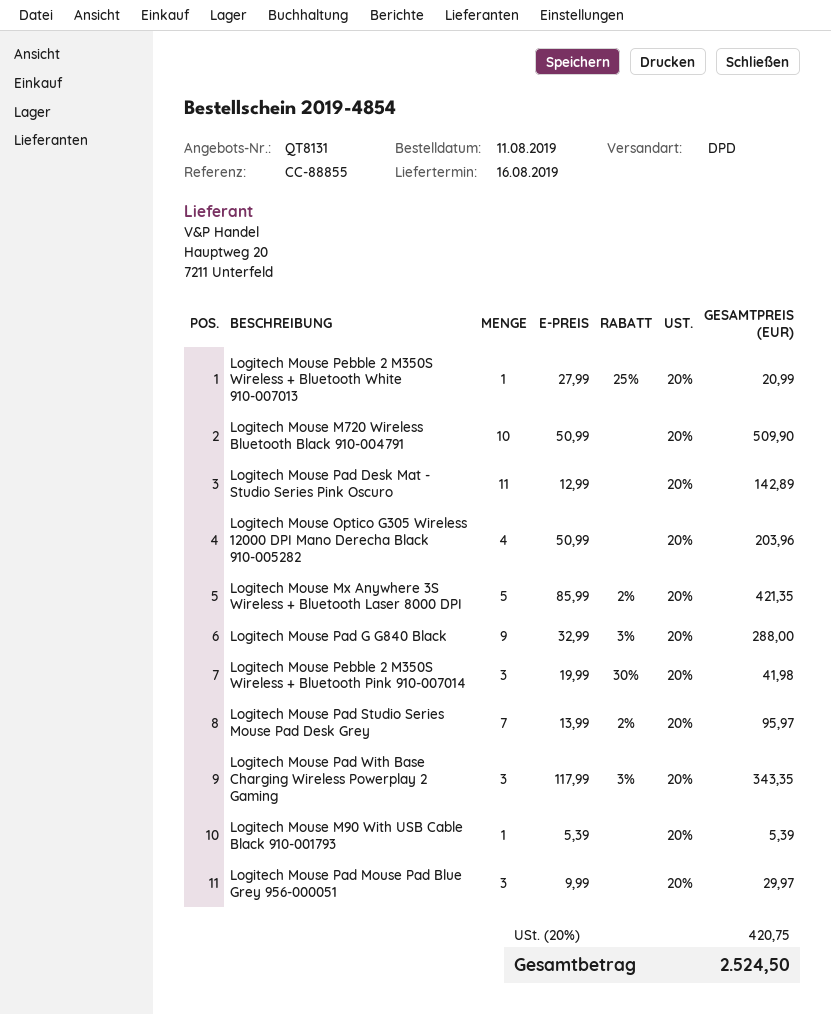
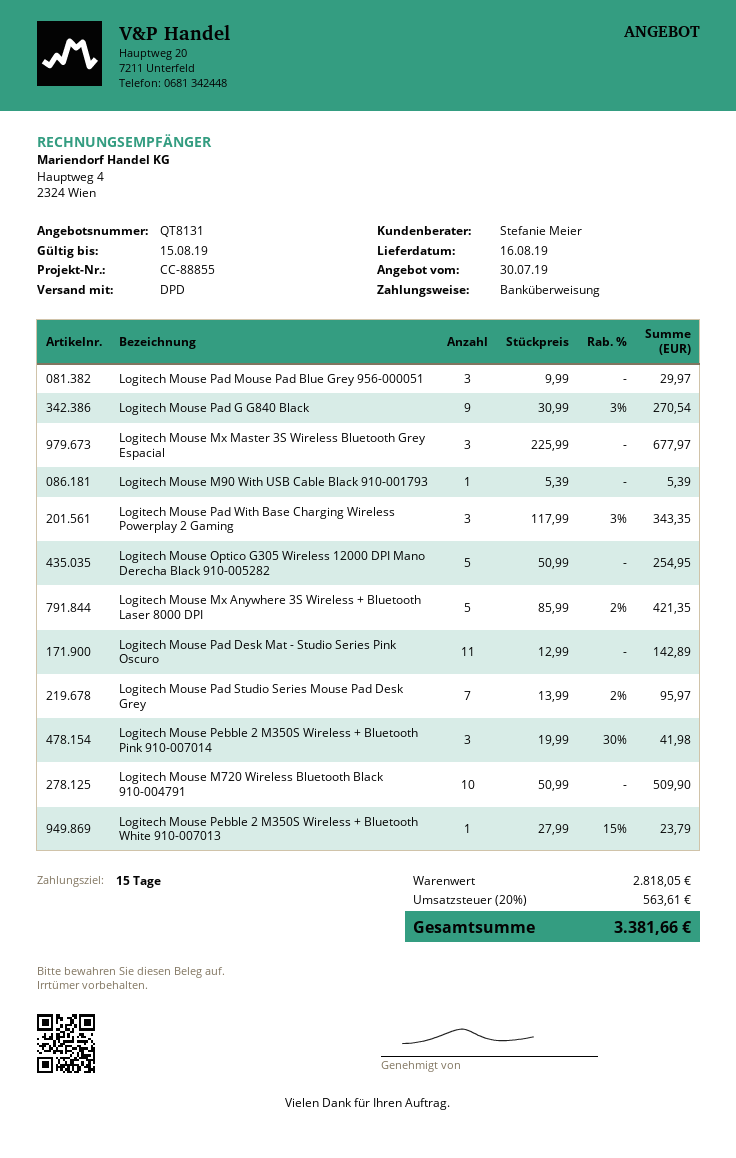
Logitech Mouse Pebble 2 M350S Wireless + Bluetooth White 910-007013: 1 x 27.99 - 25% = 20.99 -> 1 x 27.99 - 15% = 23.79
Logitech Mouse Optico G305 Wireless 12000 DPI Mano Derecha Black 910-005282: 4 x 50.99 = 203.96 -> 5 x 50.99 = 254.95
Logitech Mouse Pad G G840 Black: 9 x 32.99 - 3% = 288.00 -> 9 x 30.99 - 3% = 270.54
Logitech Mouse Mx Master 3S Wireless Bluetooth Grey Espacial: none -> 3 x 225.99 = 677.97
tax: 20% = 420.75 -> 20% = 563.61
total: 2524.50 -> 3381.66

